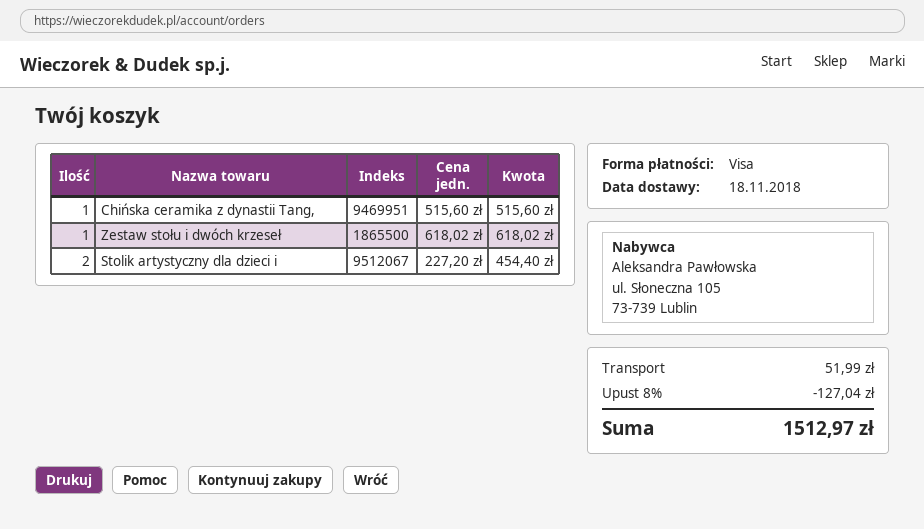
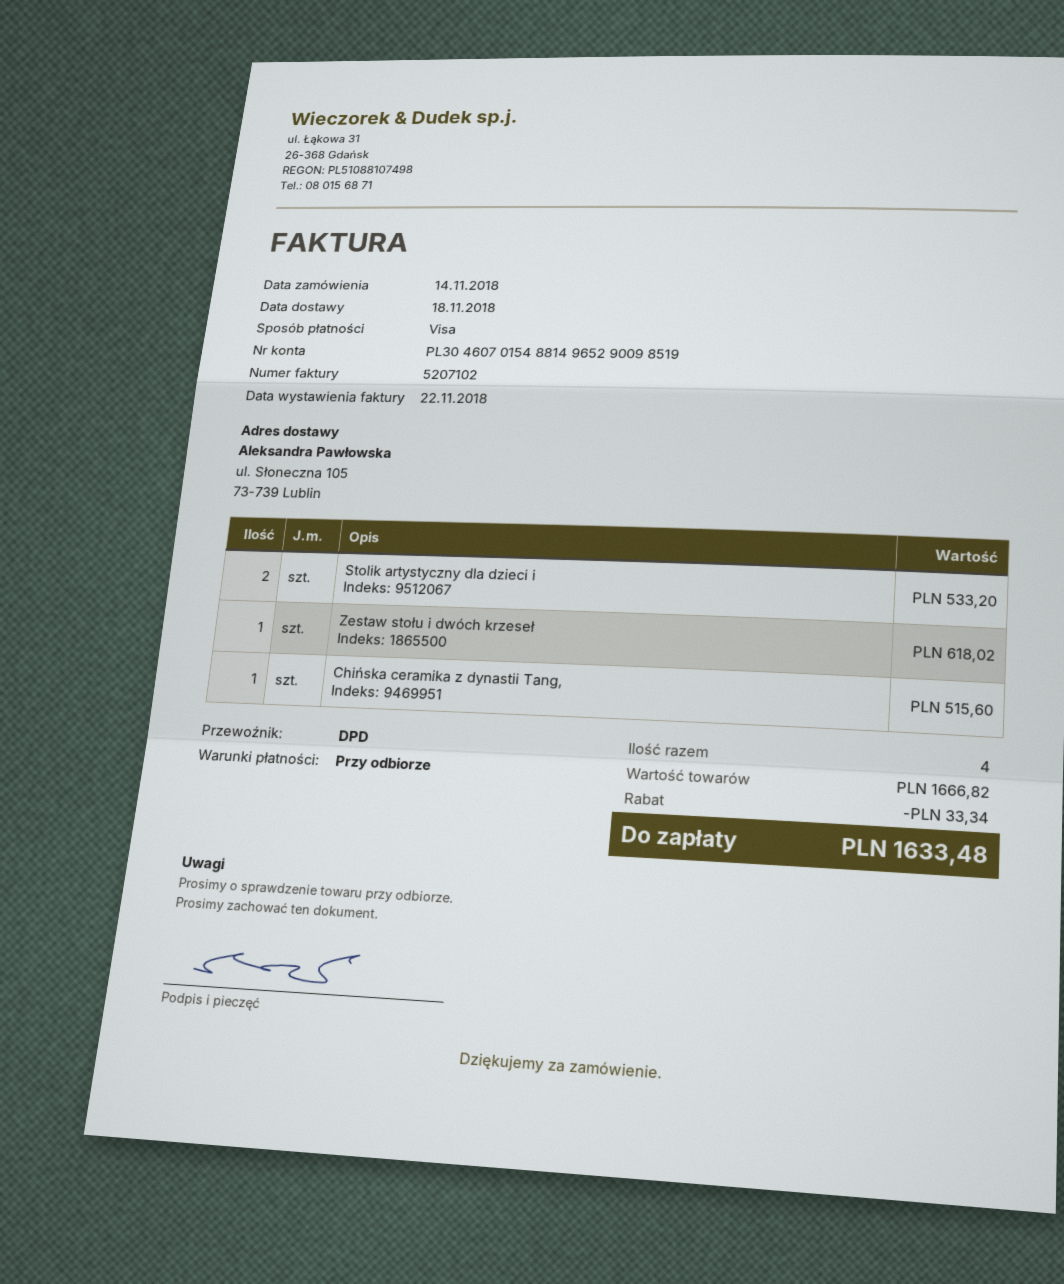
Stolik artystyczny dla dzieci i: 2 for 454.40 -> 2 for 533.20
discount: 127.04 -> 33.34
shipping: 51.99 -> none
total: 1512.97 -> 1633.48

